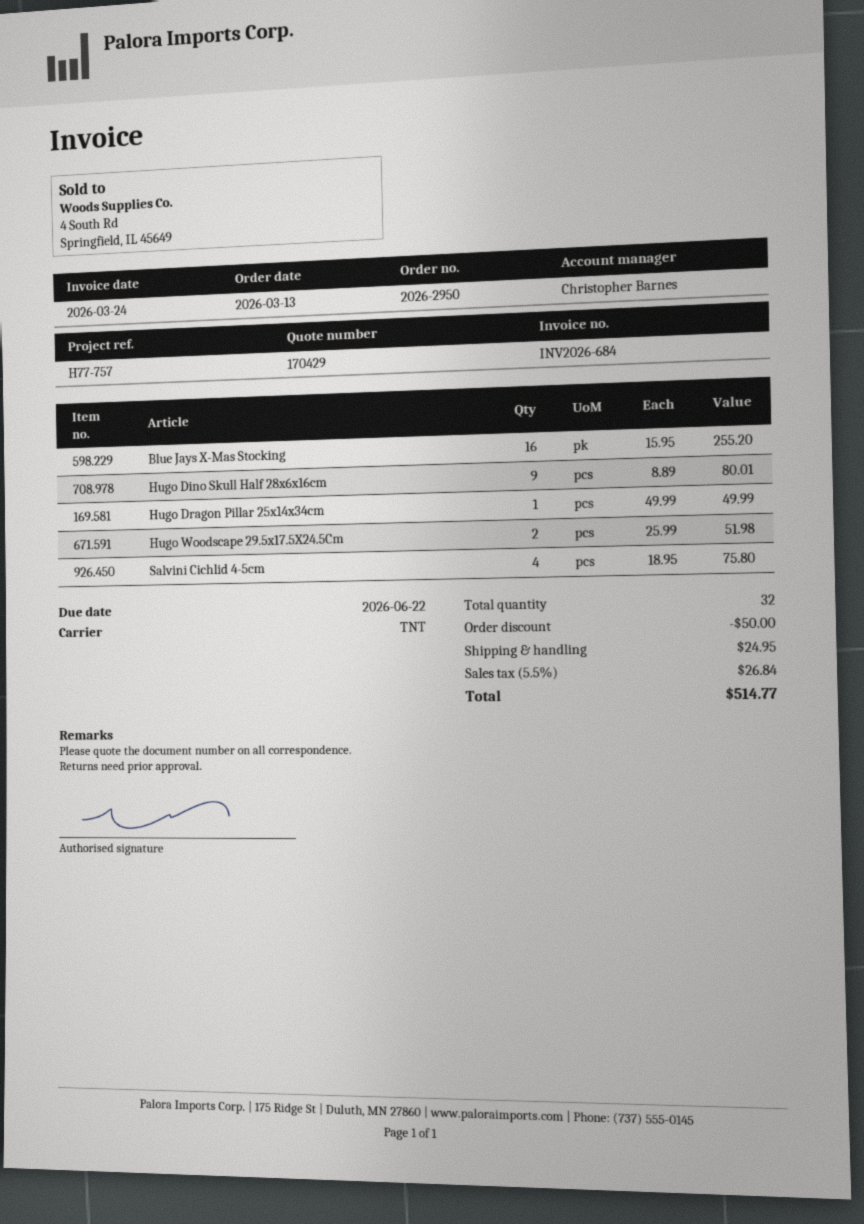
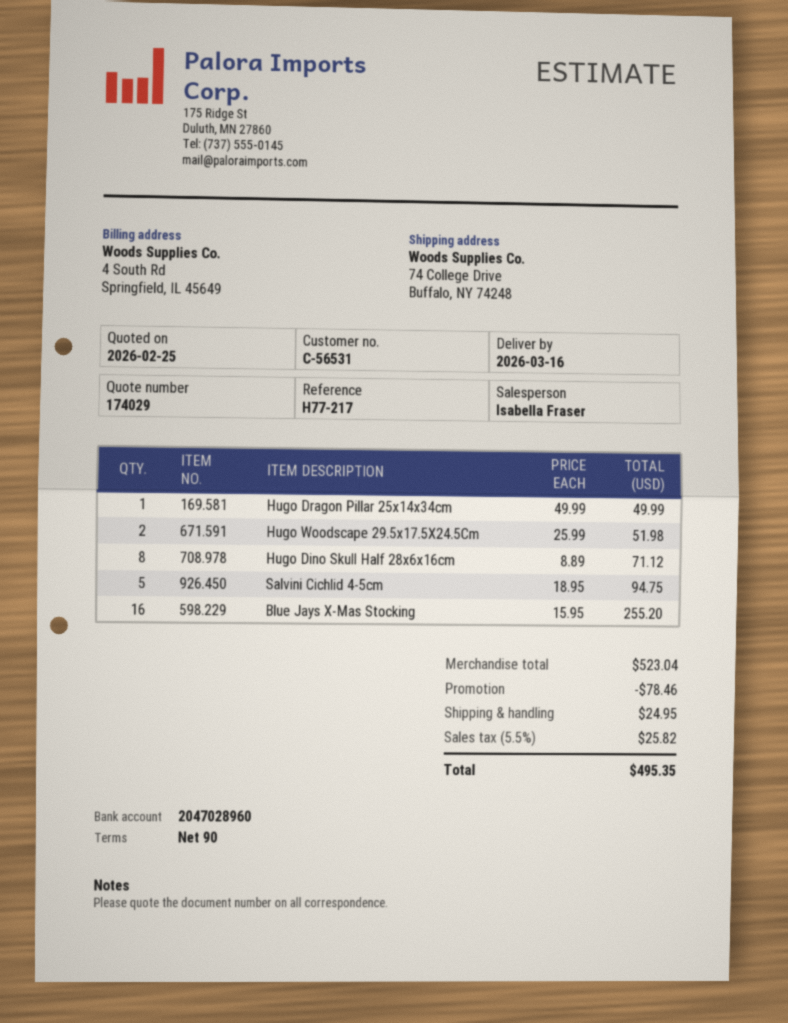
quote number: 170429 -> 174029
reference: H77-757 -> H77-217
sales rep: Christopher Barnes -> Isabella Fraser
Hugo Dino Skull Half 28x6x16cm: 9 x 8.89 = 80.01 -> 8 x 8.89 = 71.12
Salvini Cichlid 4-5cm: 4 x 18.95 = 75.80 -> 5 x 18.95 = 94.75
discount: 50.00 -> 78.46
tax: 5.5% = 26.84 -> 5.5% = 25.82
total: 514.77 -> 495.35

